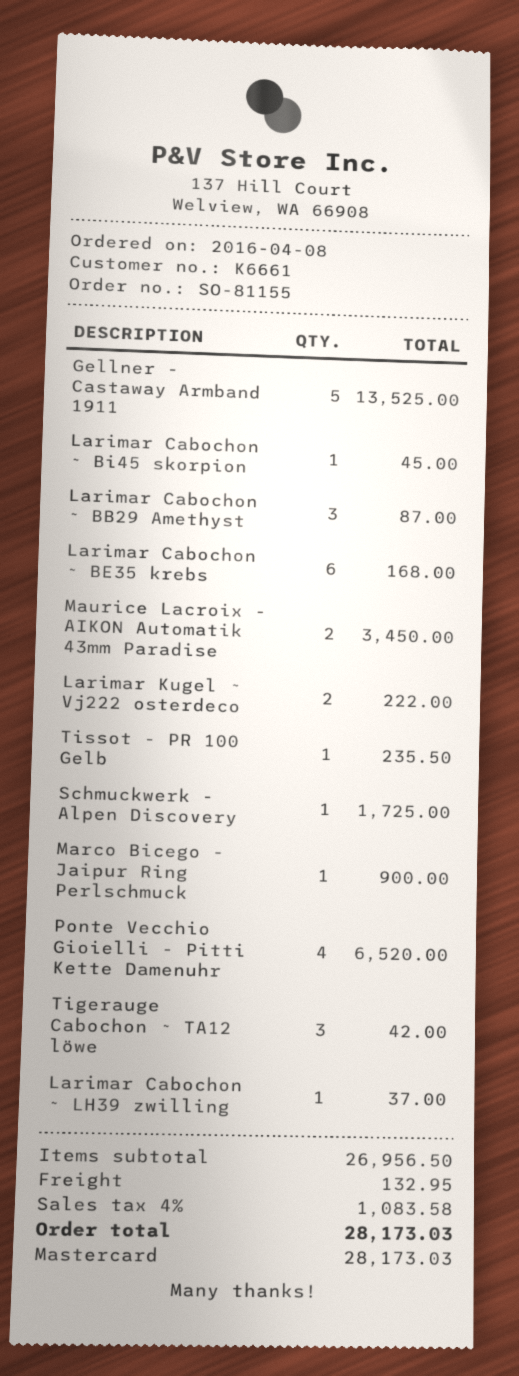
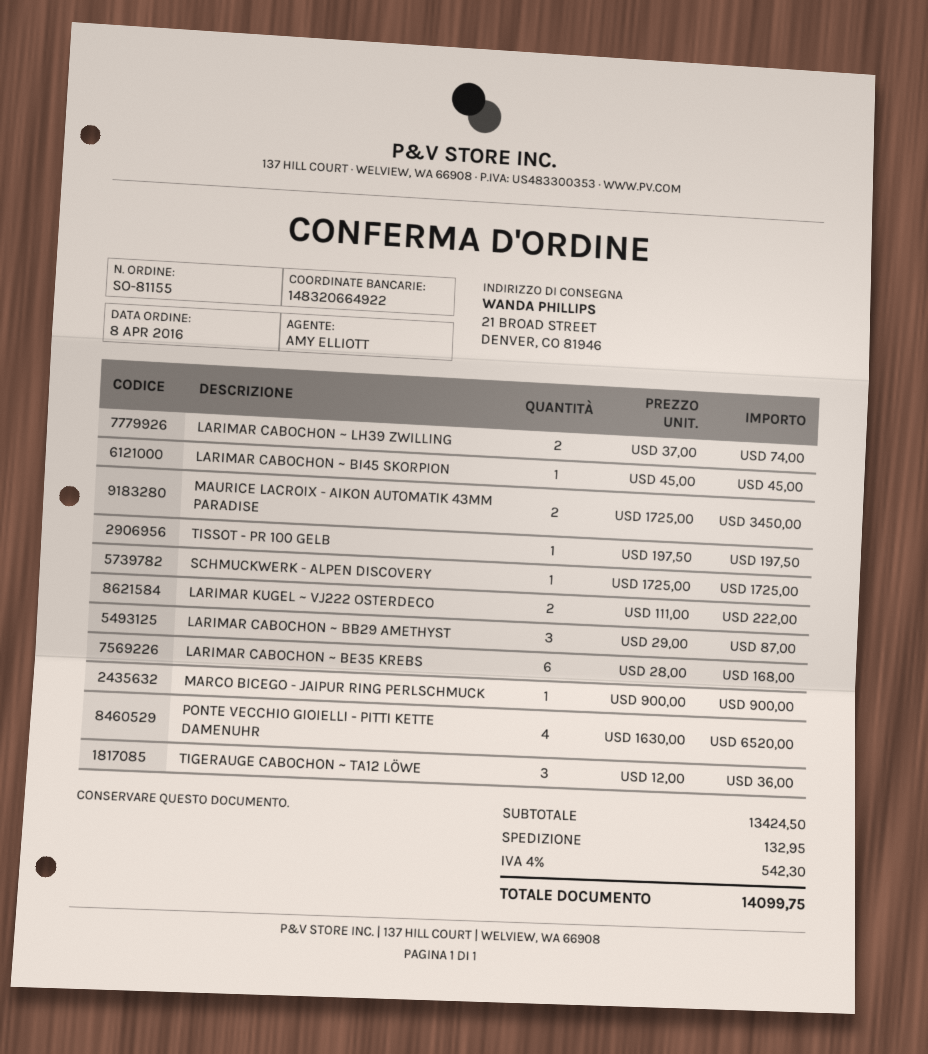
Gellner - Castaway Armband 1911: 5 for 13525.00 -> none
Tissot - PR 100 Gelb: 1 for 235.50 -> 1 for 197.50
Tigerauge Cabochon ~ TA12 löwe: 3 for 42.00 -> 3 for 36.00
Larimar Cabochon ~ LH39 zwilling: 1 for 37.00 -> 2 for 74.00
subtotal: 26956.50 -> 13424.50
tax: 4% = 1083.58 -> 4% = 542.30
total: 28173.03 -> 14099.75

